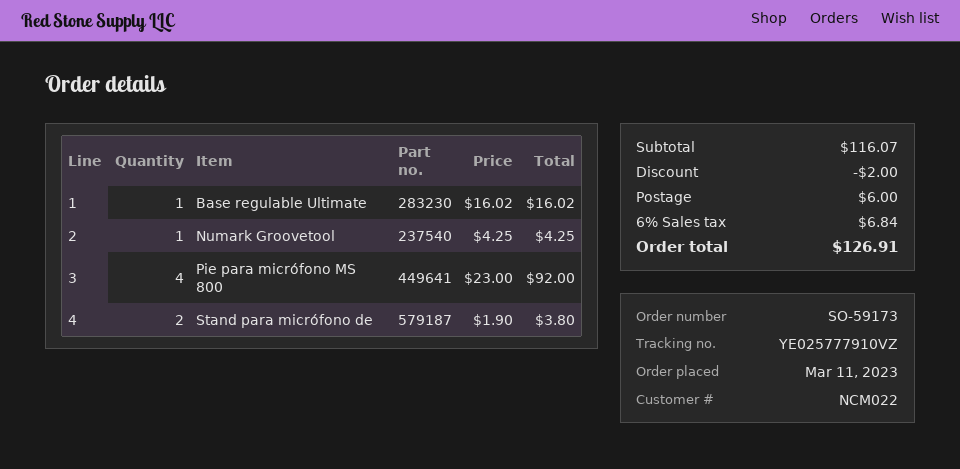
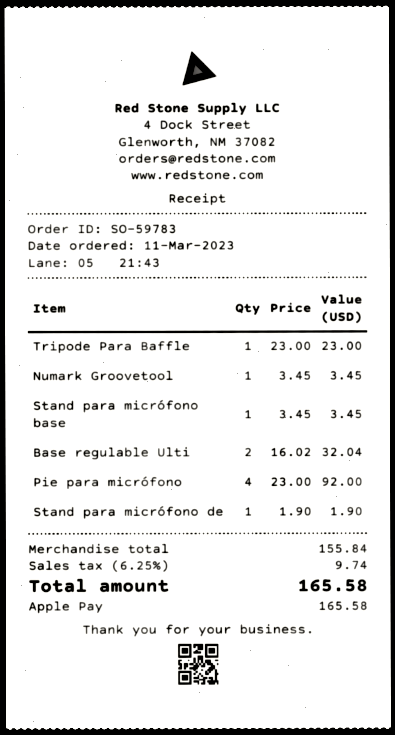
order number: SO-59173 -> SO-59783
Base regulable Ultimate: 1 x 16.02 = 16.02 -> 2 x 16.02 = 32.04
Numark Groovetool: 1 x 4.25 = 4.25 -> 1 x 3.45 = 3.45
Stand para micrófono de: 2 x 1.90 = 3.80 -> 1 x 1.90 = 1.90
Tripode Para Baffle: none -> 1 x 23.00 = 23.00
Stand para micrófono base: none -> 1 x 3.45 = 3.45
subtotal: 116.07 -> 155.84
discount: 2.00 -> none
shipping: 6.00 -> none
tax: 6% = 6.84 -> 6.25% = 9.74
total: 126.91 -> 165.58

